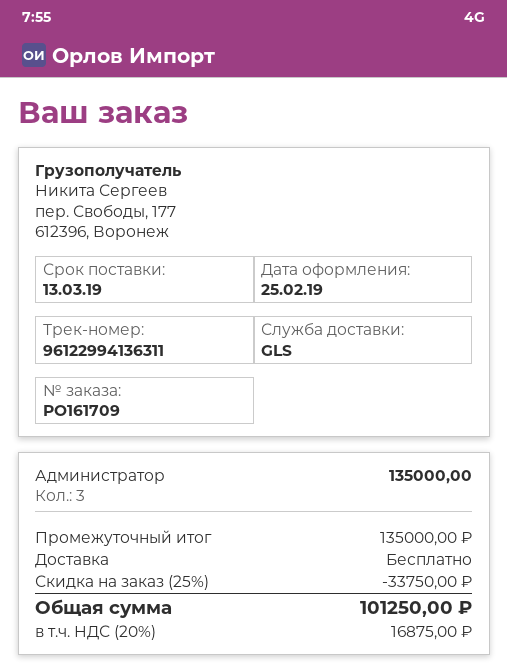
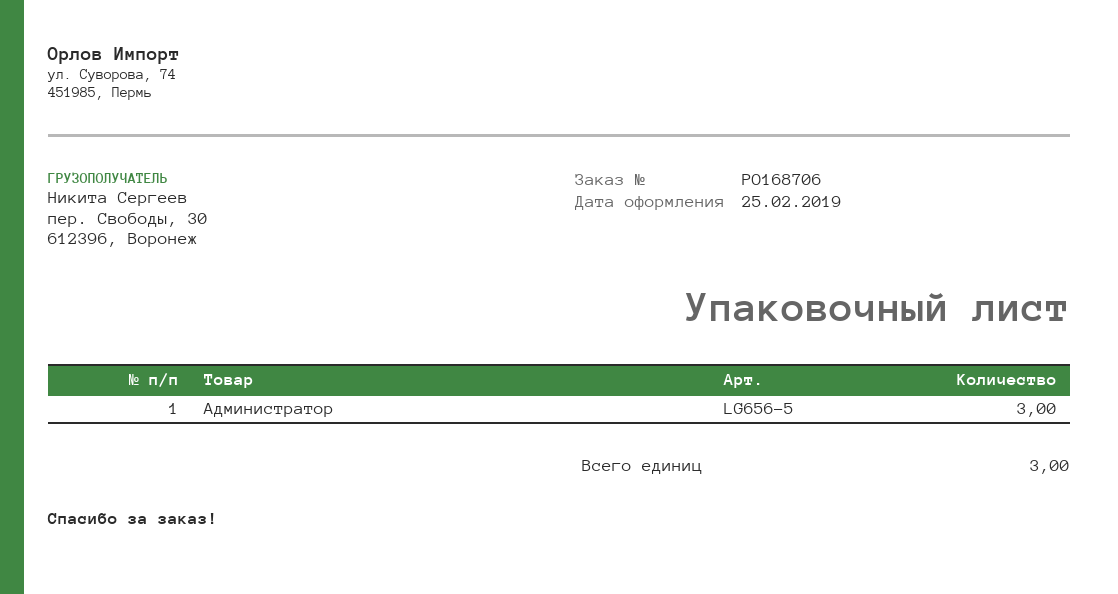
order number: PO161709 -> PO168706
ship to: пер. Свободы, 177, 612396, Воронеж -> пер. Свободы, 30, 612396, Воронеж

